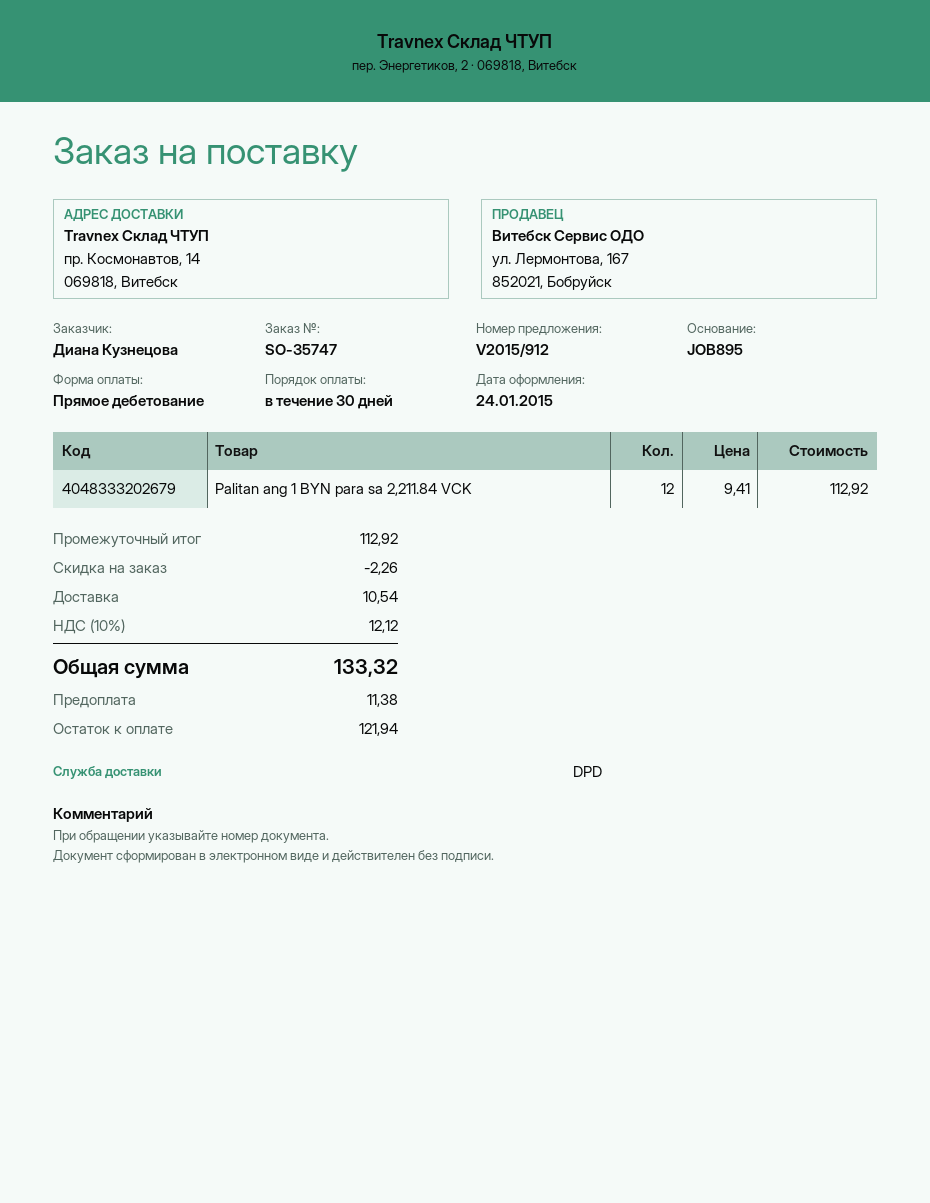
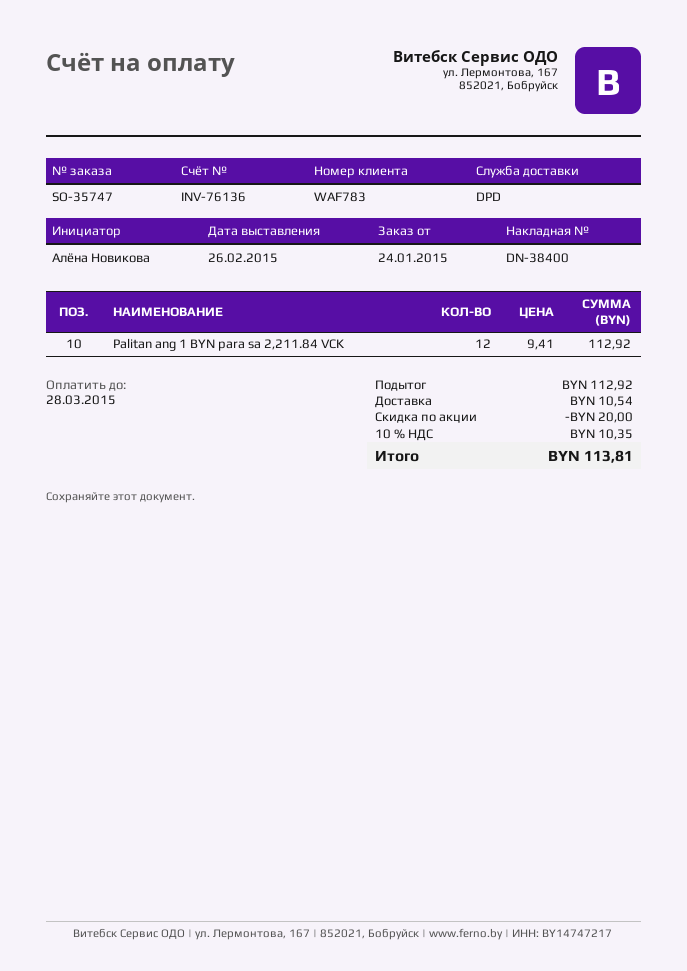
ordered by: Диана Кузнецова -> Алёна Новикова
discount: 2.26 -> 20.00
tax: 10% = 12.12 -> 10% = 10.35
total: 133.32 -> 113.81

